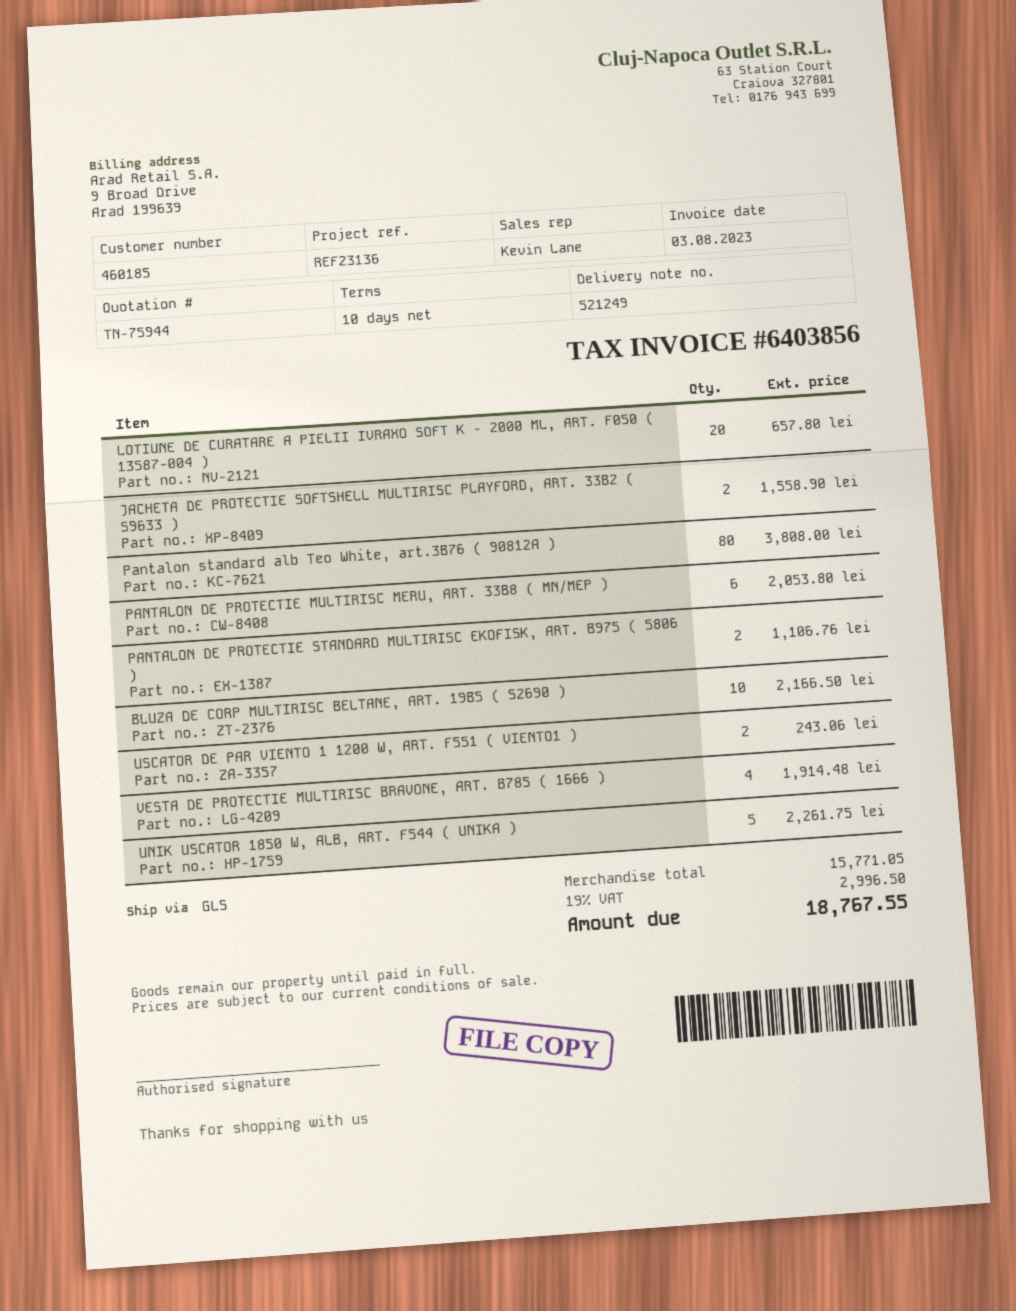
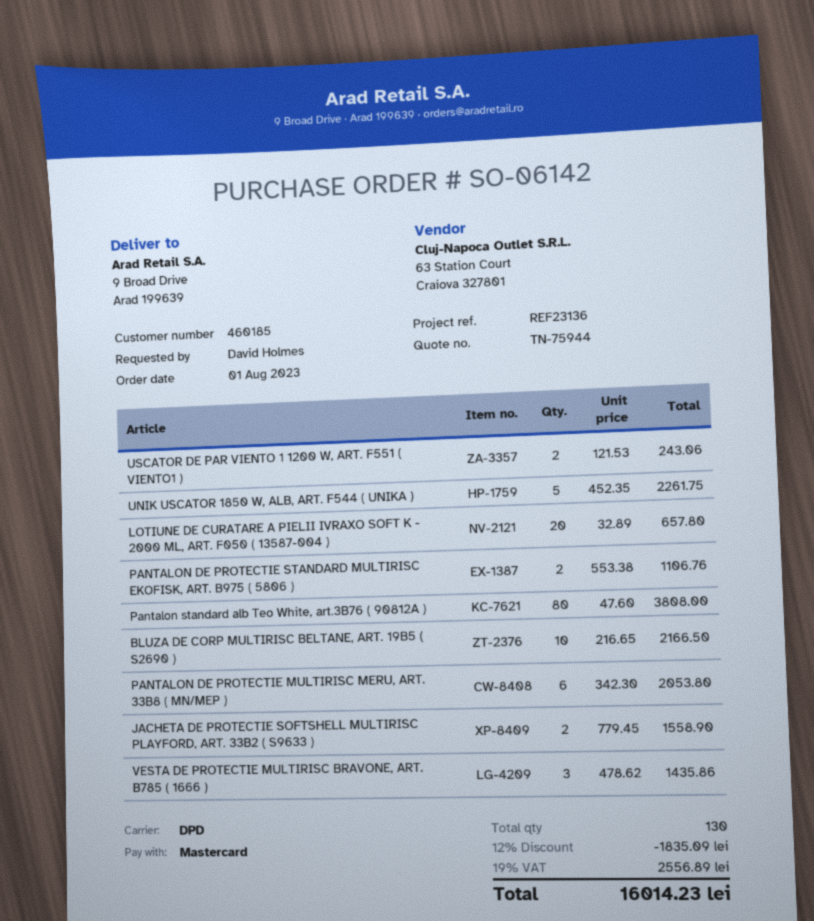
shipping method: GLS -> DPD
VESTA DE PROTECTIE MULTIRISC BRAVONE, ART. B785 ( 1666 ): 4 for 1914.48 -> 3 for 1435.86
discount: none -> 12% = 1835.09
tax: 19% = 2996.50 -> 19% = 2556.89
total: 18767.55 -> 16014.23

